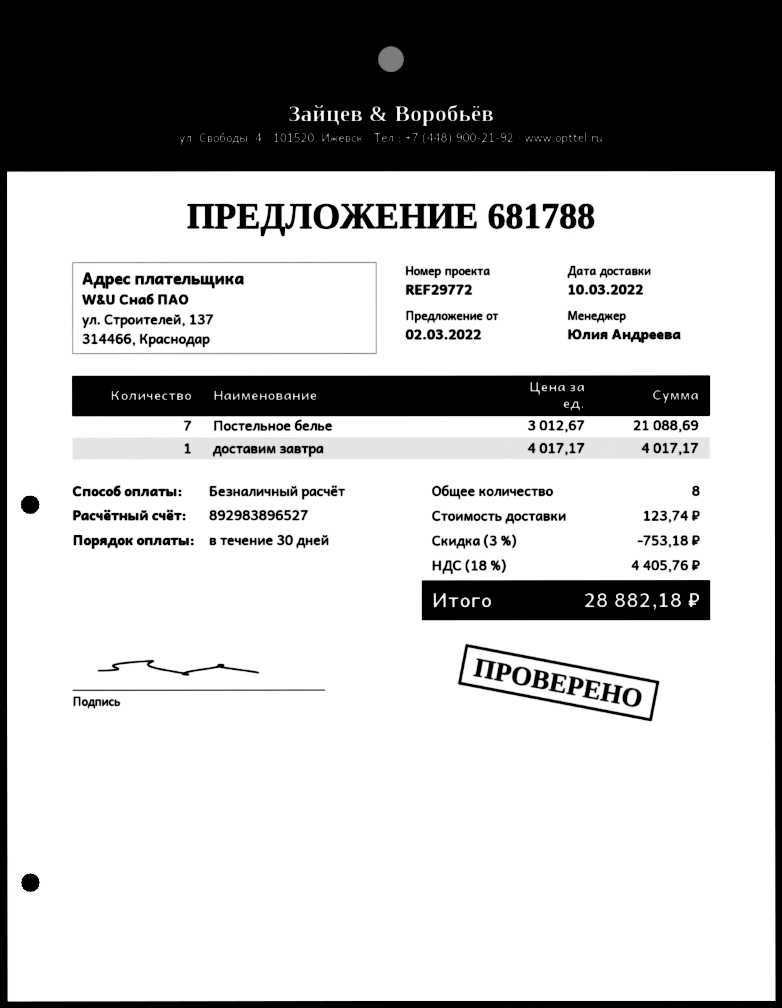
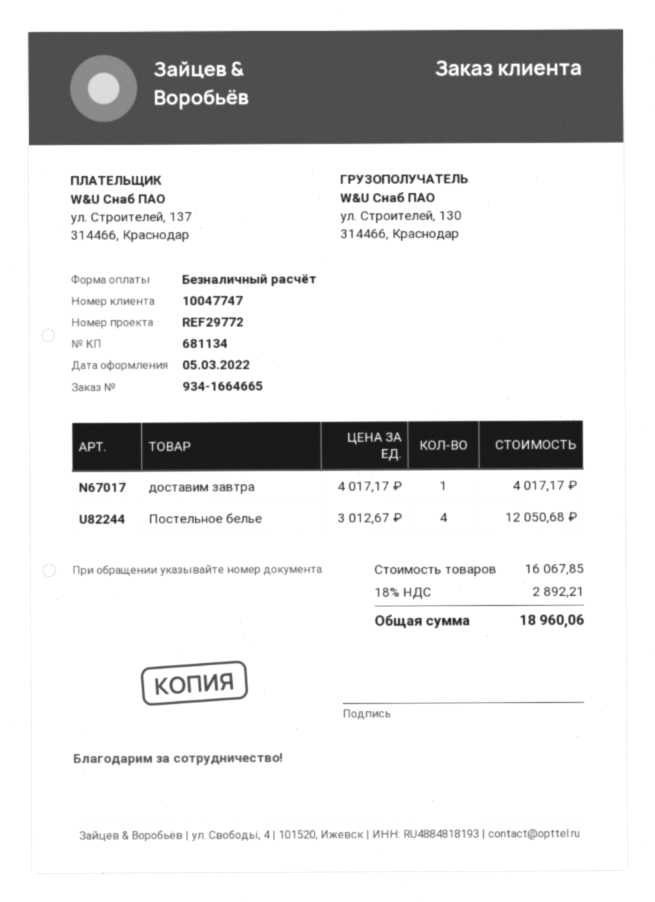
quote number: 681788 -> 681134
Постельное белье: 7 x 3012.67 = 21088.69 -> 4 x 3012.67 = 12050.68
discount: 3% = 753.18 -> none
shipping: 123.74 -> none
tax: 18% = 4405.76 -> 18% = 2892.21
total: 28882.18 -> 18960.06

